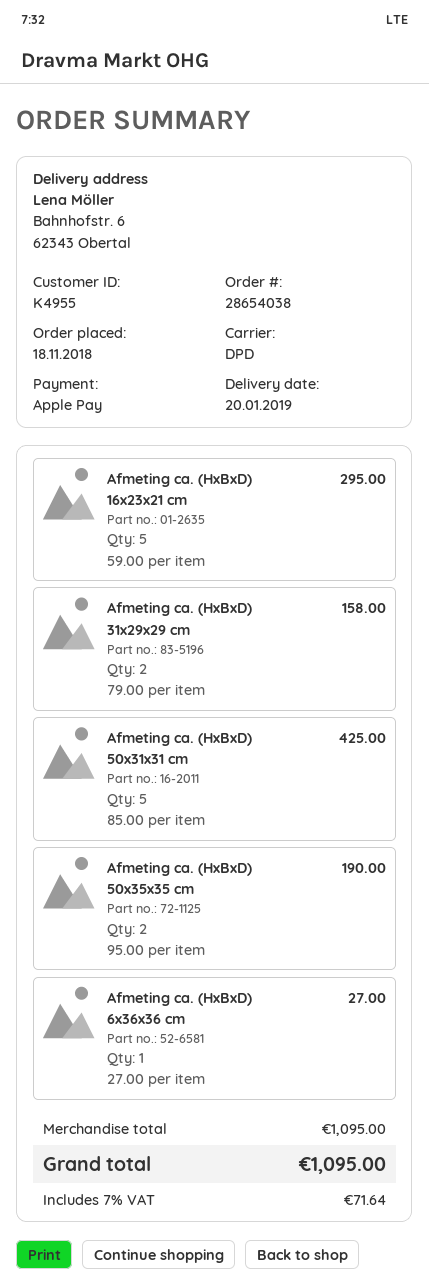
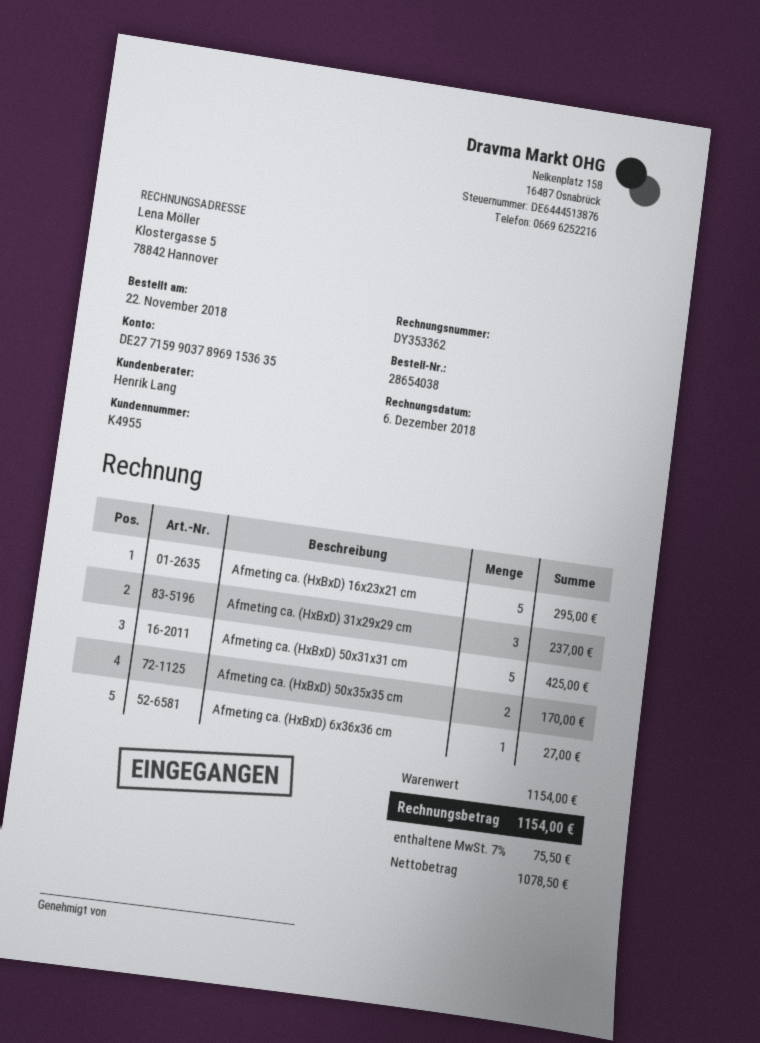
order date: 2018-11-18 -> 2018-11-22
Afmeting ca. (HxBxD) 31x29x29 cm: 2 for 158.00 -> 3 for 237.00
Afmeting ca. (HxBxD) 50x35x35 cm: 2 for 190.00 -> 2 for 170.00
subtotal: 1095.00 -> 1154.00
tax: 7% = 71.64 -> 7% = 75.50
total: 1095.00 -> 1154.00

